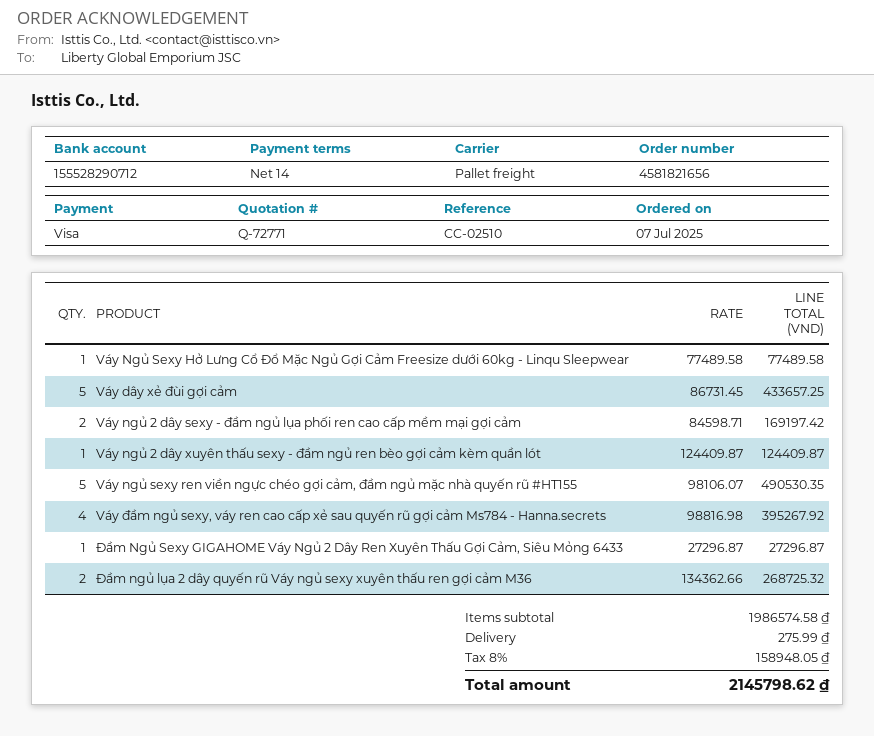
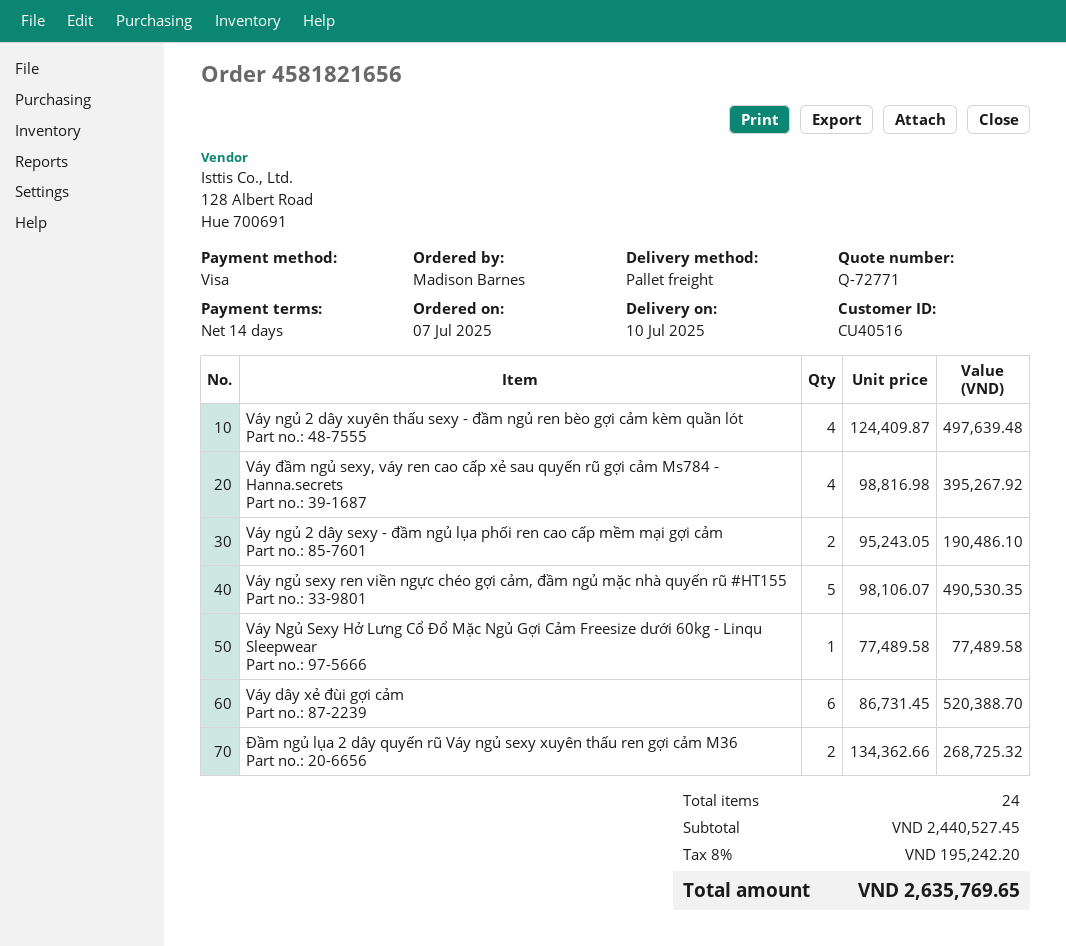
Váy dây xẻ đùi gợi cảm: 5 x 86731.45 = 433657.25 -> 6 x 86731.45 = 520388.70
Váy ngủ 2 dây sexy - đầm ngủ lụa phối ren cao cấp mềm mại gợi cảm: 2 x 84598.71 = 169197.42 -> 2 x 95243.05 = 190486.10
Váy ngủ 2 dây xuyên thấu sexy - đầm ngủ ren bèo gợi cảm kèm quần lót: 1 x 124409.87 = 124409.87 -> 4 x 124409.87 = 497639.48
Đầm Ngủ Sexy GIGAHOME Váy Ngủ 2 Dây Ren Xuyên Thấu Gợi Cảm, Siêu Mỏng 6433: 1 x 27296.87 = 27296.87 -> none
subtotal: 1986574.58 -> 2440527.45
shipping: 275.99 -> none
tax: 8% = 158948.05 -> 8% = 195242.20
total: 2145798.62 -> 2635769.65

